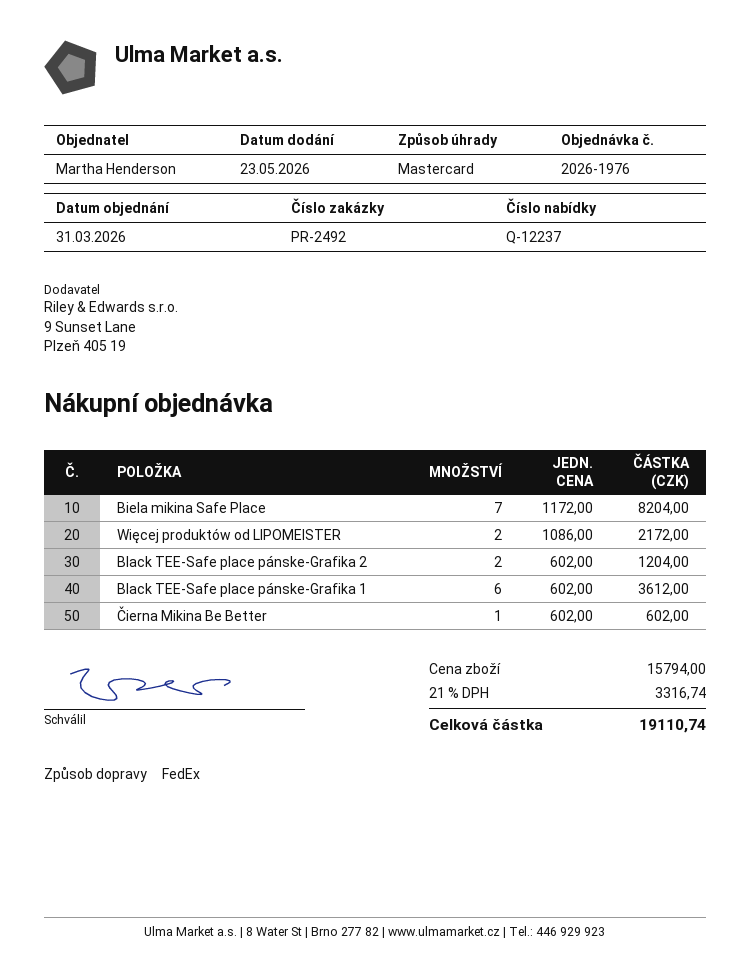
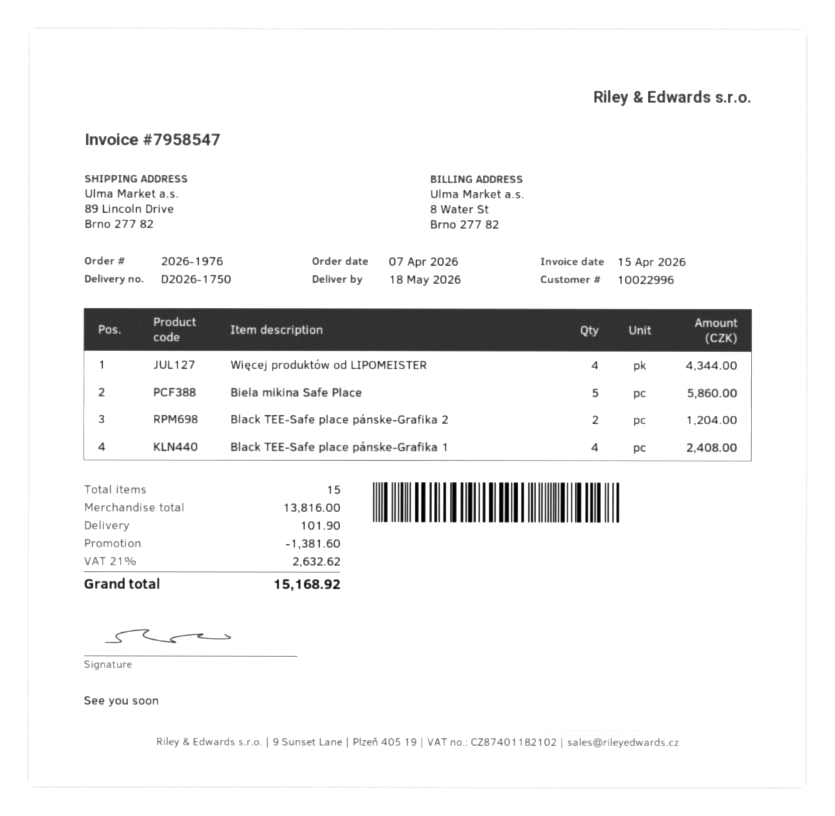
order date: 2026-03-31 -> 2026-04-07
delivery date: 2026-05-23 -> 2026-05-18
Biela mikina Safe Place: 7 for 8204.00 -> 5 for 5860.00
Więcej produktów od LIPOMEISTER: 2 for 2172.00 -> 4 for 4344.00
Black TEE-Safe place pánske-Grafika 1: 6 for 3612.00 -> 4 for 2408.00
Čierna Mikina Be Better: 1 for 602.00 -> none
subtotal: 15794.00 -> 13816.00
discount: none -> 1381.60
shipping: none -> 101.90
tax: 21% = 3316.74 -> 21% = 2632.62
total: 19110.74 -> 15168.92

